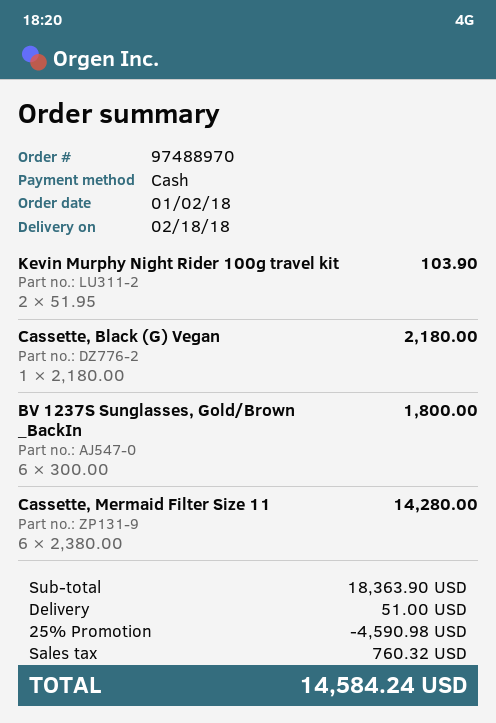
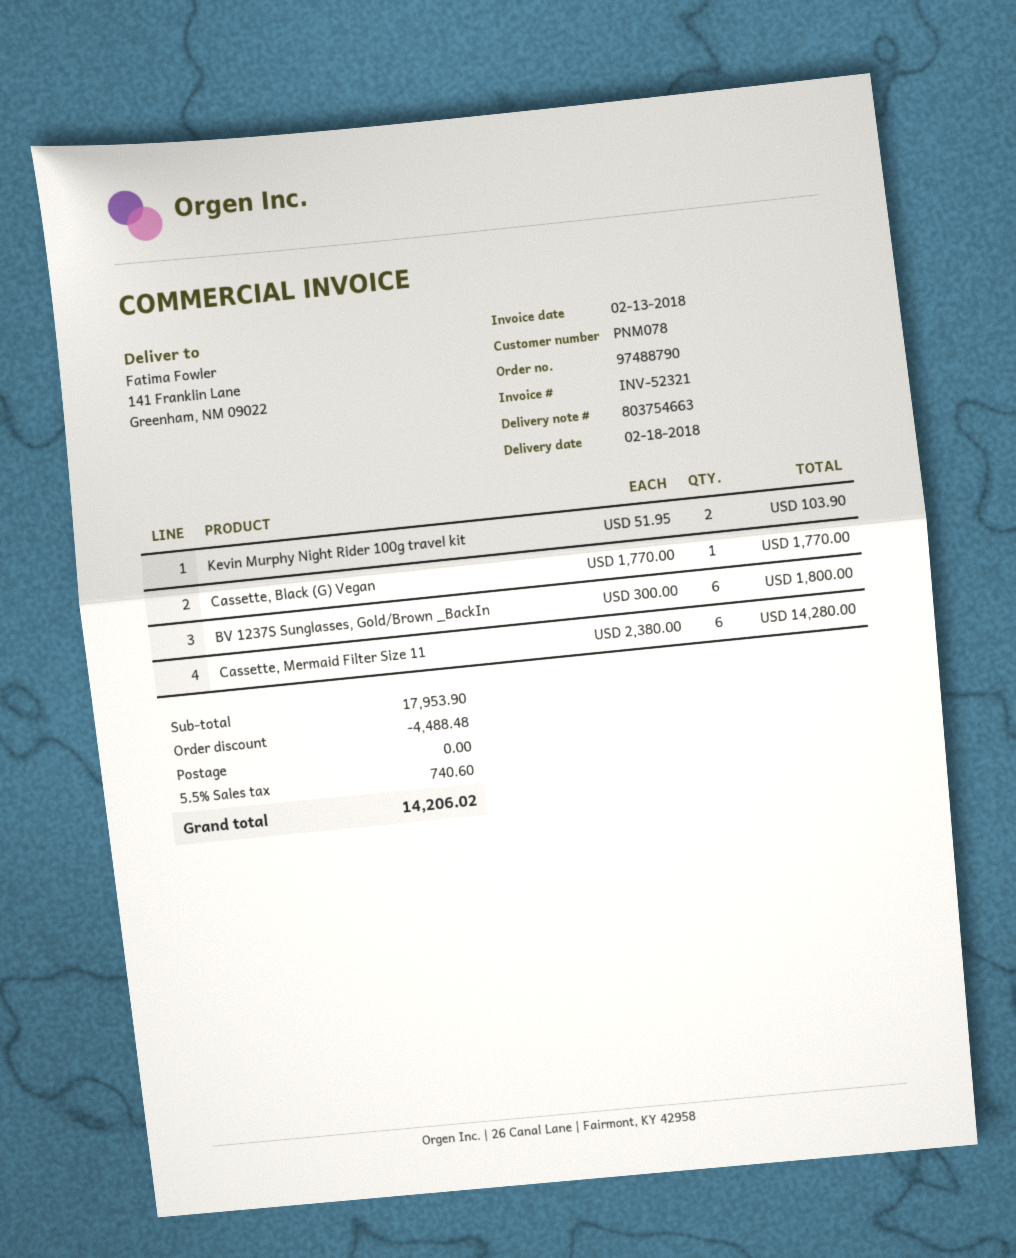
order number: 97488970 -> 97488790
Cassette, Black (G) Vegan: 1 x 2180.00 = 2180.00 -> 1 x 1770.00 = 1770.00
subtotal: 18363.90 -> 17953.90
discount: 4590.98 -> 4488.48
shipping: 51.00 -> 0.00
tax: 760.32 -> 740.60
total: 14584.24 -> 14206.02

